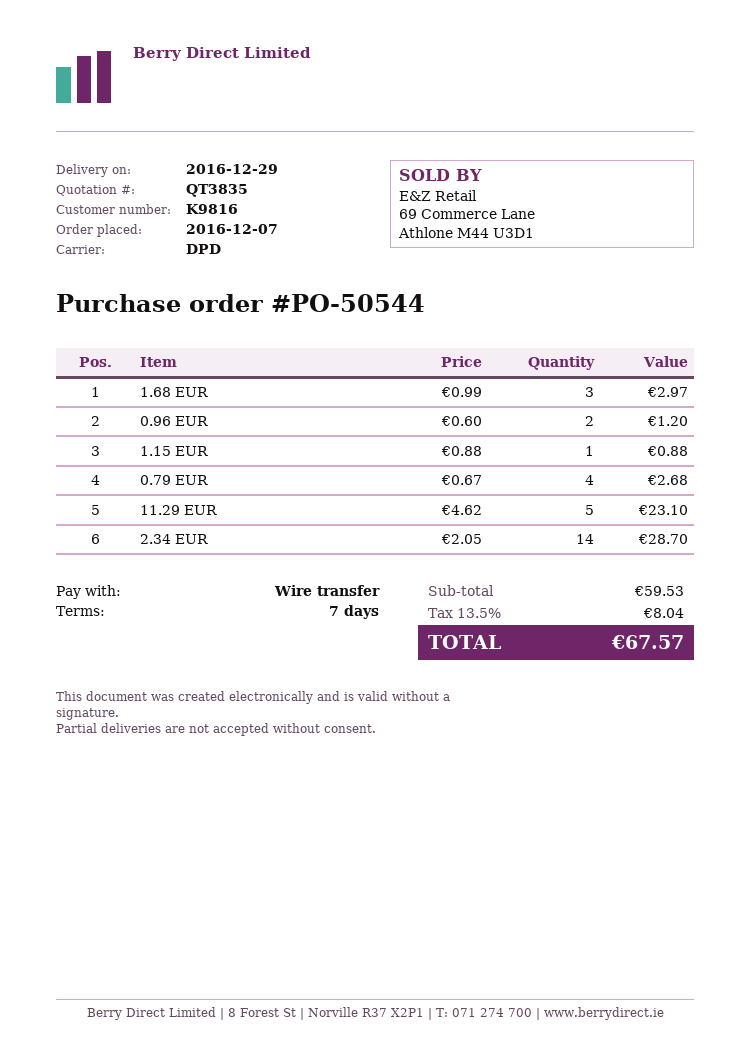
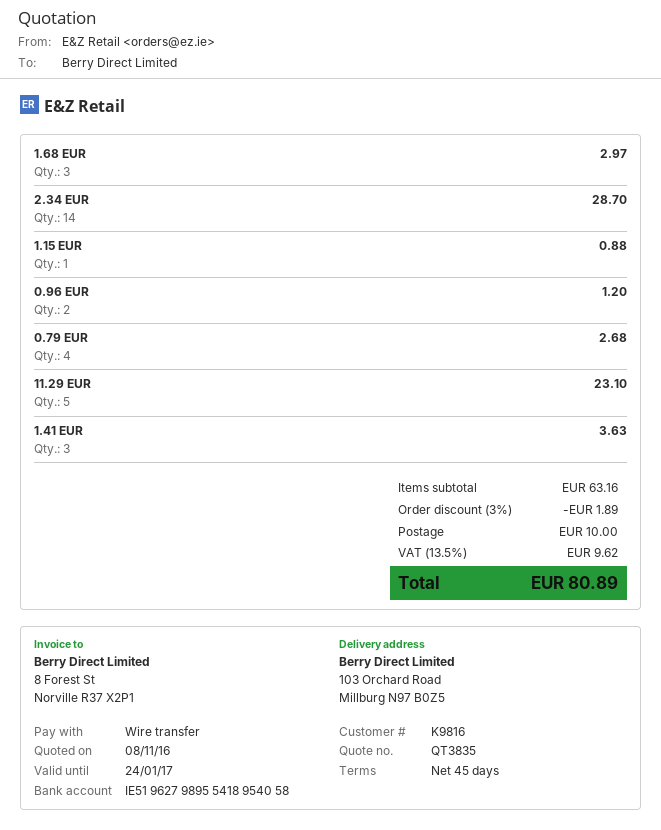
payment terms: 7 days -> 45 days
1.41 EUR: none -> 3 for 3.63
subtotal: 59.53 -> 63.16
discount: none -> 3% = 1.89
shipping: none -> 10.00
tax: 13.5% = 8.04 -> 13.5% = 9.62
total: 67.57 -> 80.89

